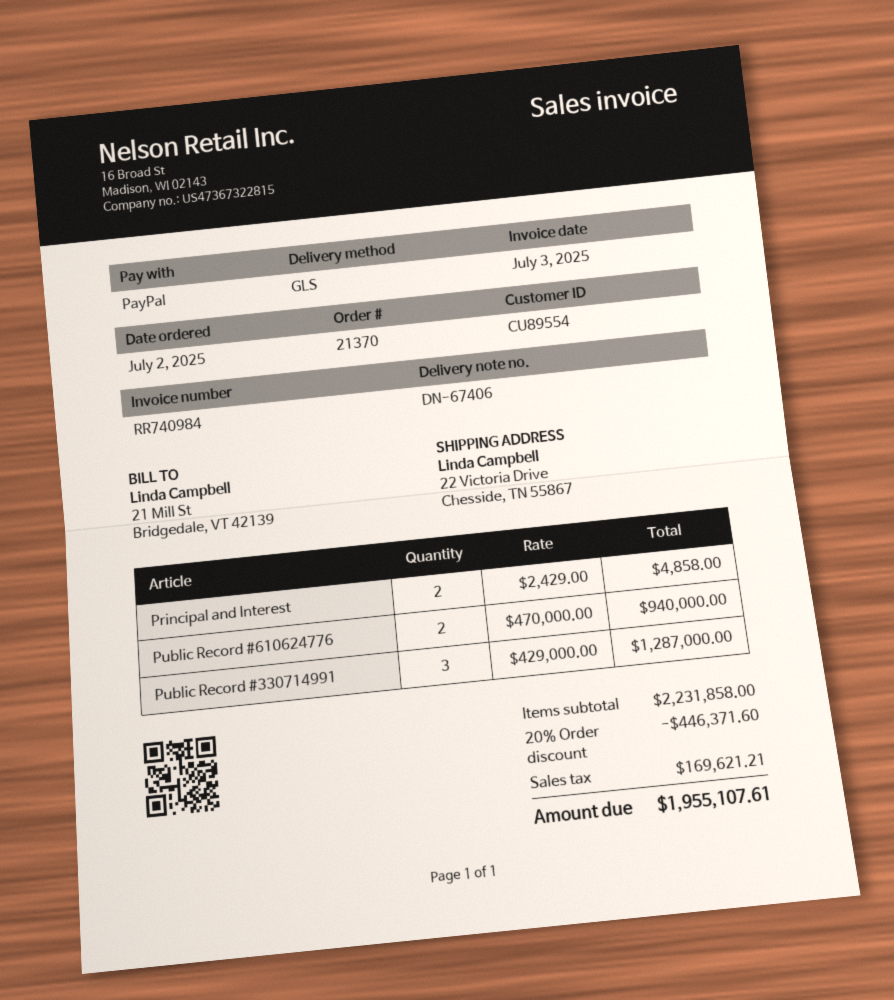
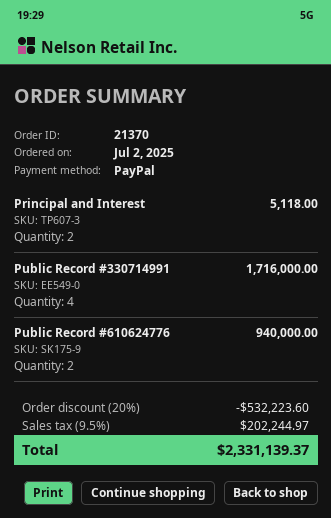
Principal and Interest: 2 for 4858.00 -> 2 for 5118.00
Public Record #330714991: 3 for 1287000.00 -> 4 for 1716000.00
discount: 20% = 446371.60 -> 20% = 532223.60
tax: 169621.21 -> 202244.97
total: 1955107.61 -> 2331139.37

